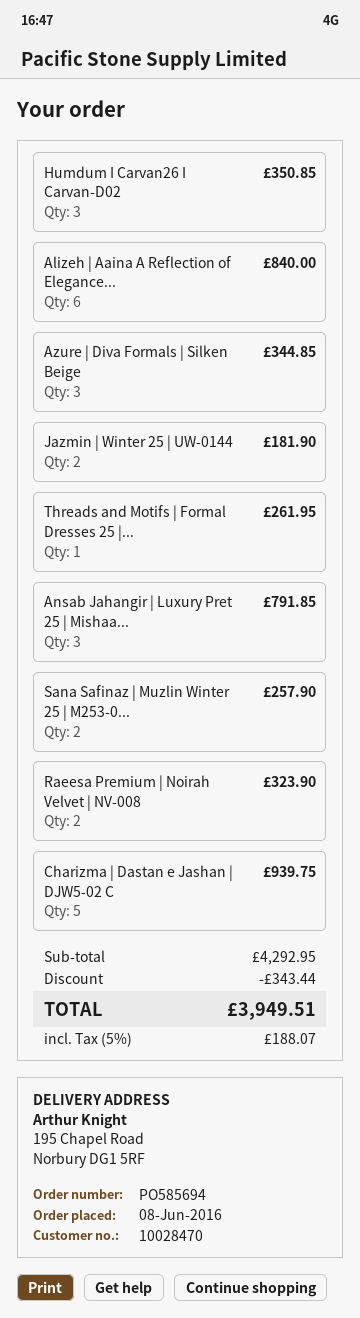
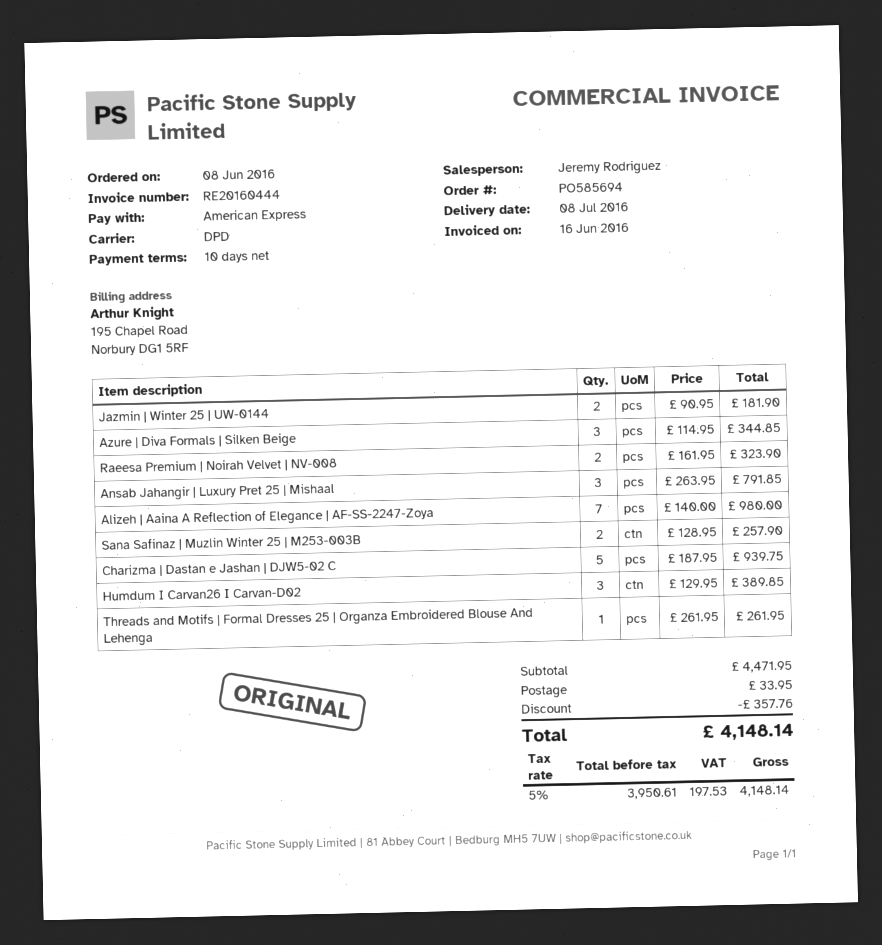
Humdum I Carvan26 I Carvan-D02: 3 for 350.85 -> 3 for 389.85
Alizeh | Aaina A Reflection of Elegance...: 6 for 840.00 -> 7 for 980.00
subtotal: 4292.95 -> 4471.95
discount: 343.44 -> 357.76
shipping: none -> 33.95
tax: 5% = 188.07 -> 5% = 197.53
total: 3949.51 -> 4148.14

